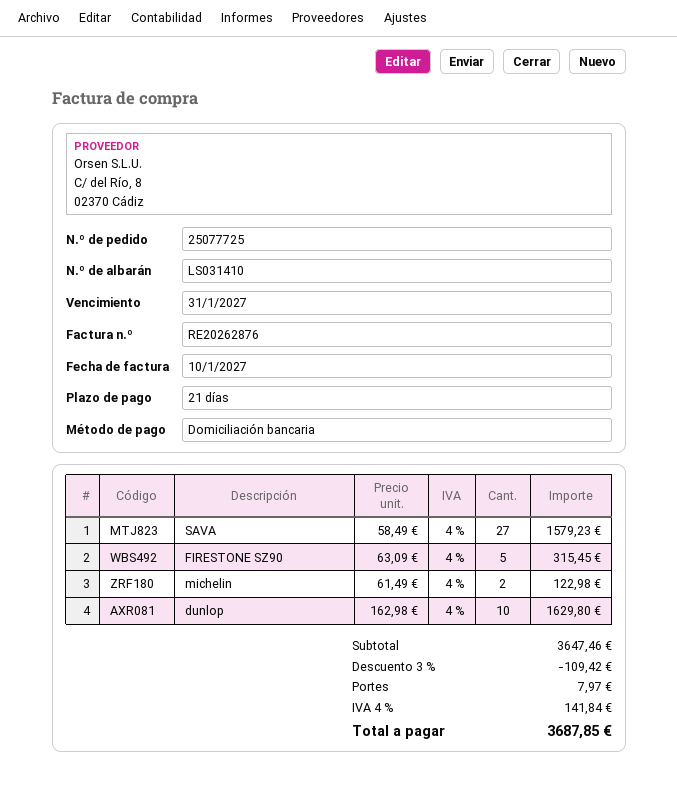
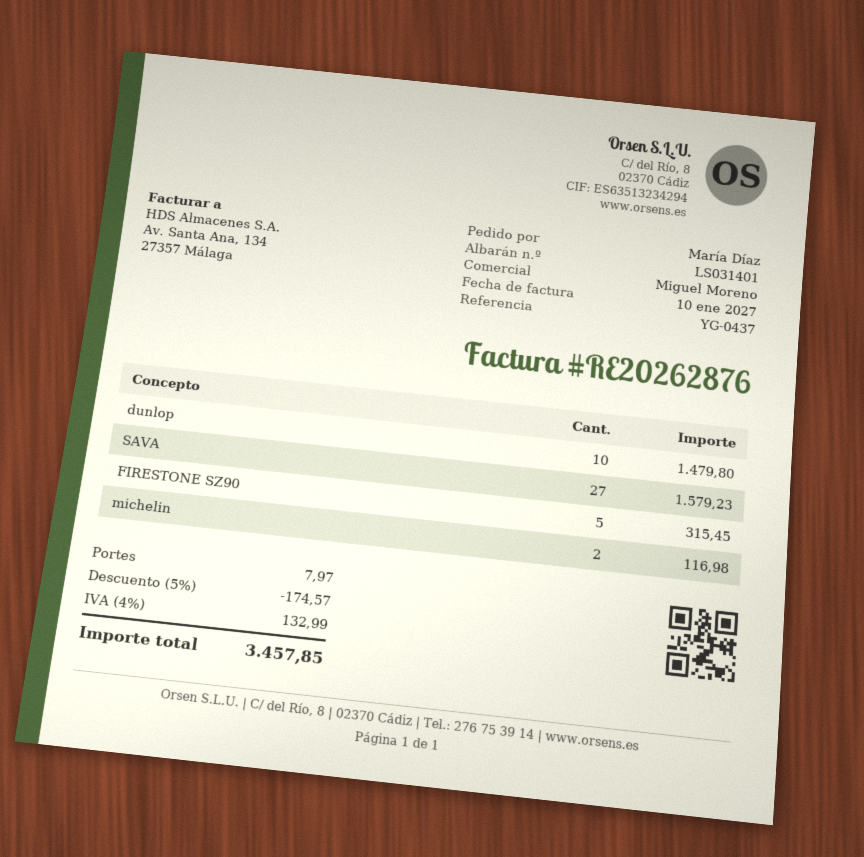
delivery note number: LS031410 -> LS031401
michelin: 2 for 122.98 -> 2 for 116.98
dunlop: 10 for 1629.80 -> 10 for 1479.80
discount: 3% = 109.42 -> 5% = 174.57
tax: 4% = 141.84 -> 4% = 132.99
total: 3687.85 -> 3457.85

